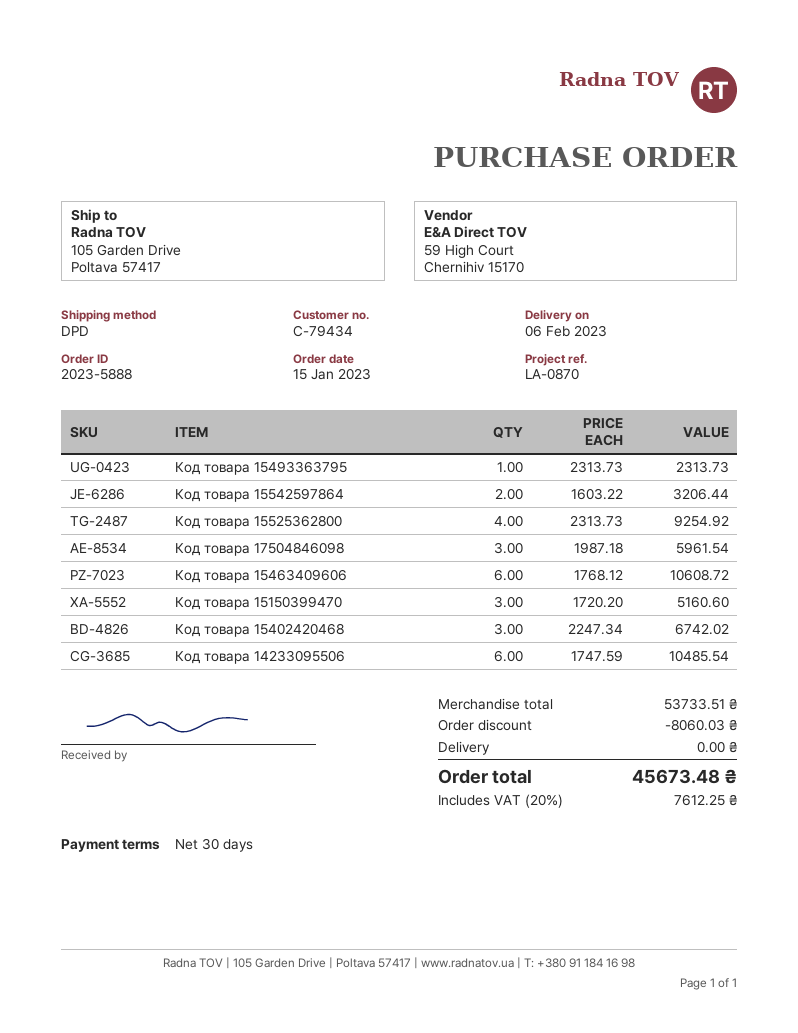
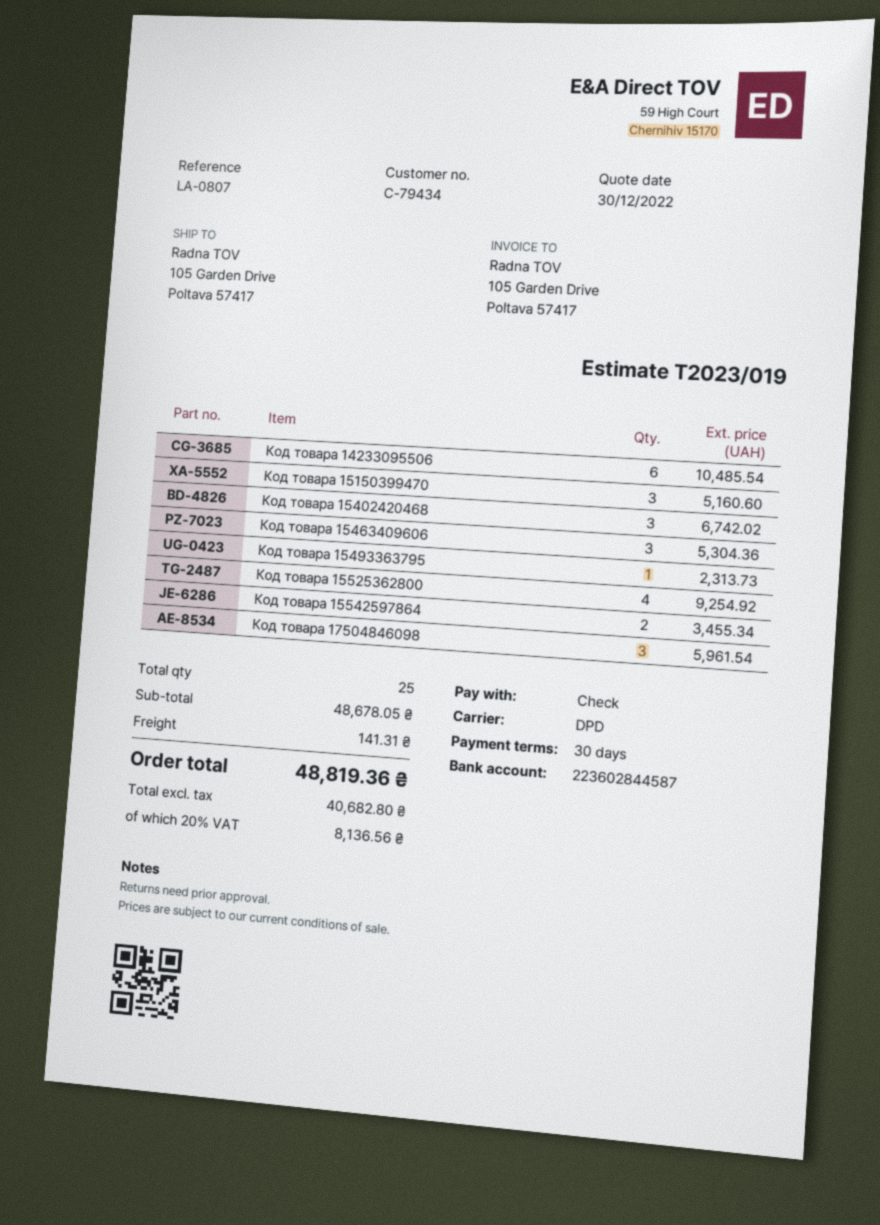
reference: LA-0870 -> LA-0807
Код товара 15542597864: 2 for 3206.44 -> 2 for 3455.34
Код товара 15463409606: 6 for 10608.72 -> 3 for 5304.36
subtotal: 53733.51 -> 48678.05
discount: 8060.03 -> none
shipping: 0.00 -> 141.31
tax: 20% = 7612.25 -> 20% = 8136.56
total: 45673.48 -> 48819.36

